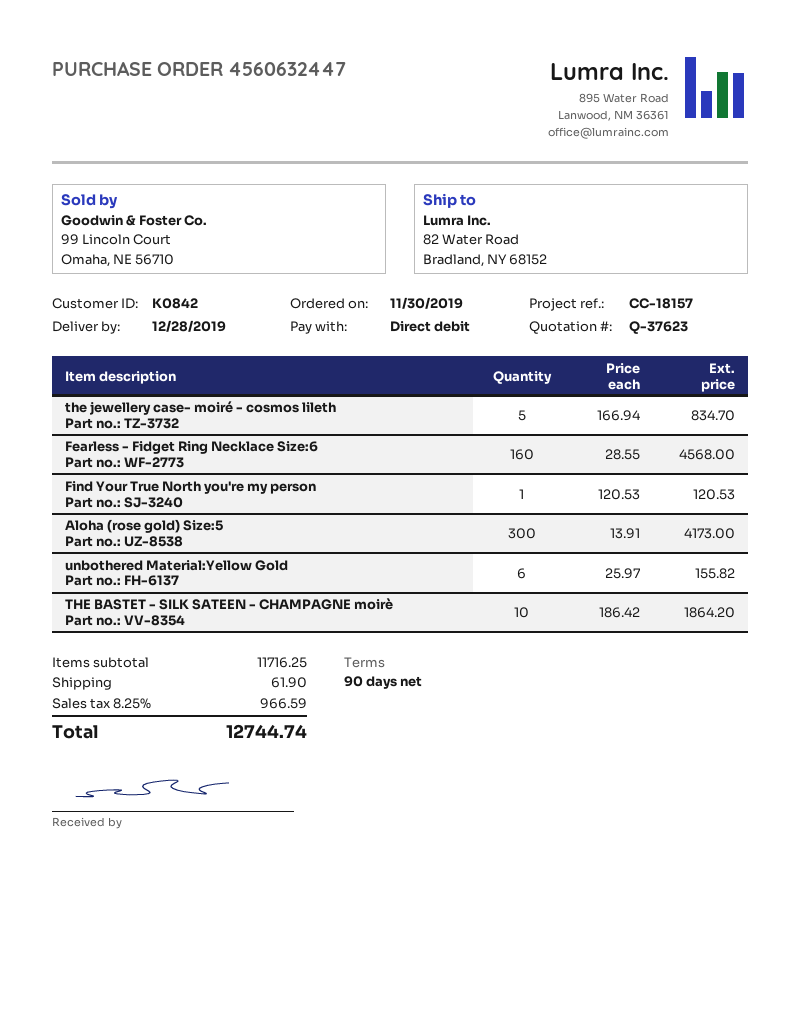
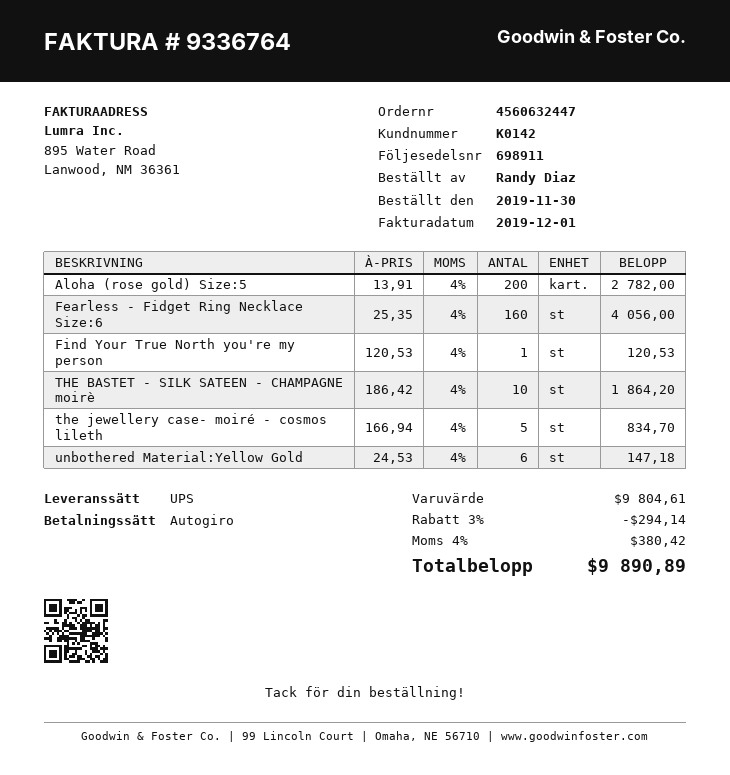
customer number: K0842 -> K0142
Fearless - Fidget Ring Necklace Size:6: 160 x 28.55 = 4568.00 -> 160 x 25.35 = 4056.00
Aloha (rose gold) Size:5: 300 x 13.91 = 4173.00 -> 200 x 13.91 = 2782.00
unbothered Material:Yellow Gold: 6 x 25.97 = 155.82 -> 6 x 24.53 = 147.18
subtotal: 11716.25 -> 9804.61
discount: none -> 3% = 294.14
shipping: 61.90 -> none
tax: 8.25% = 966.59 -> 4% = 380.42
total: 12744.74 -> 9890.89

